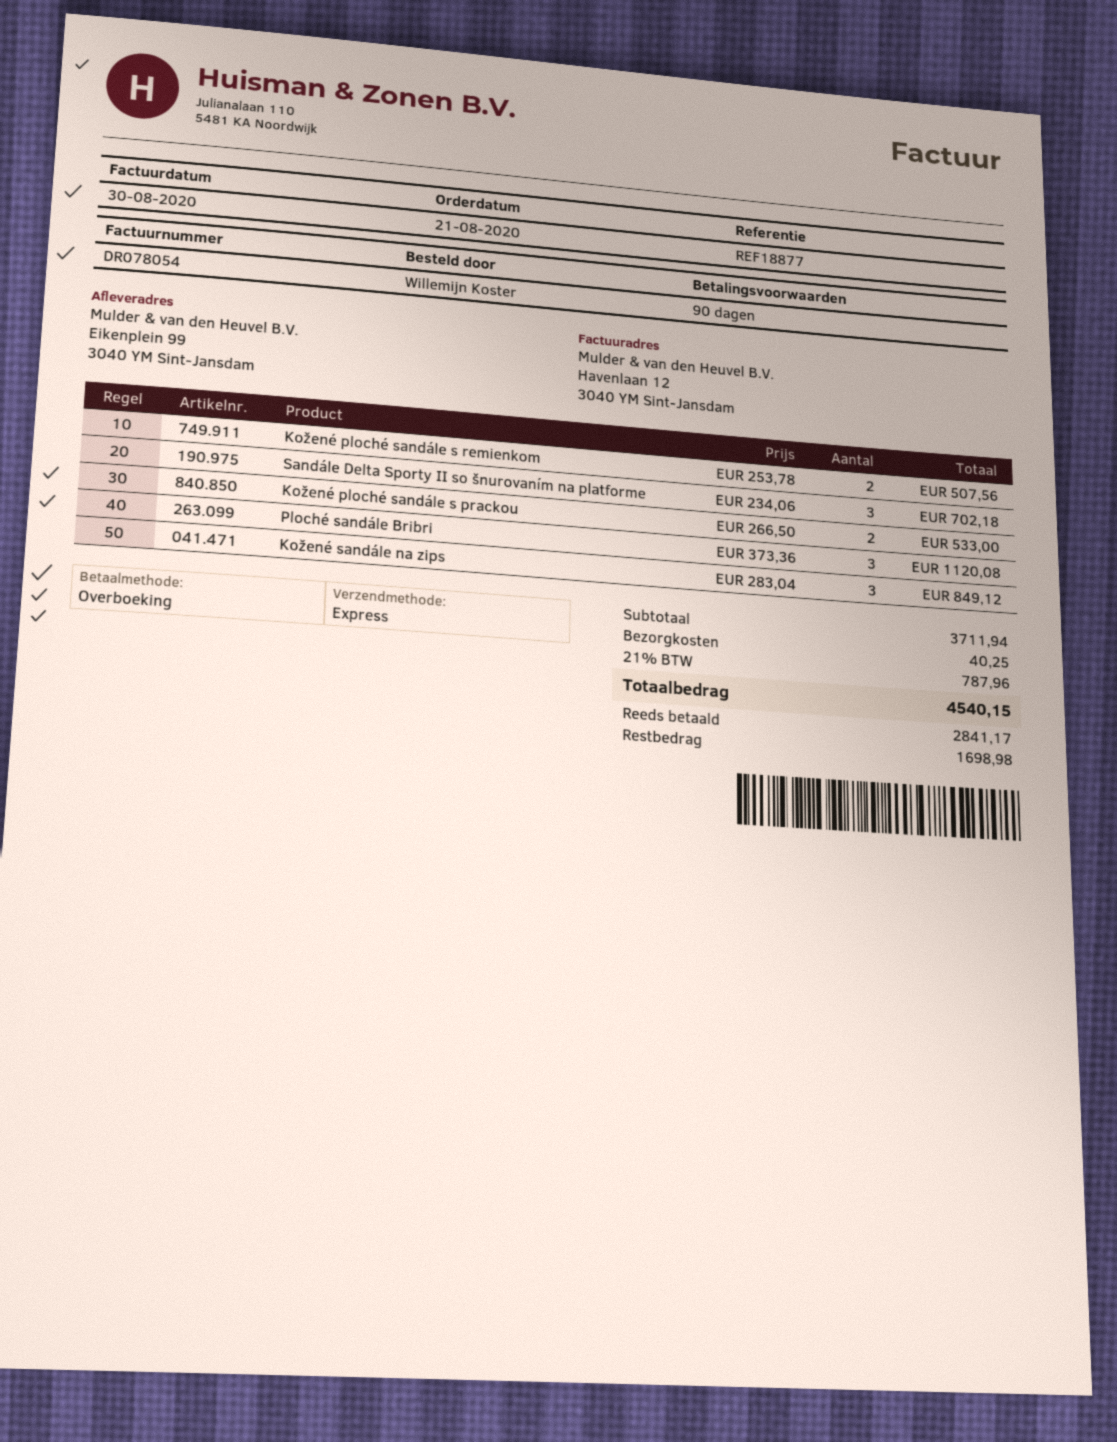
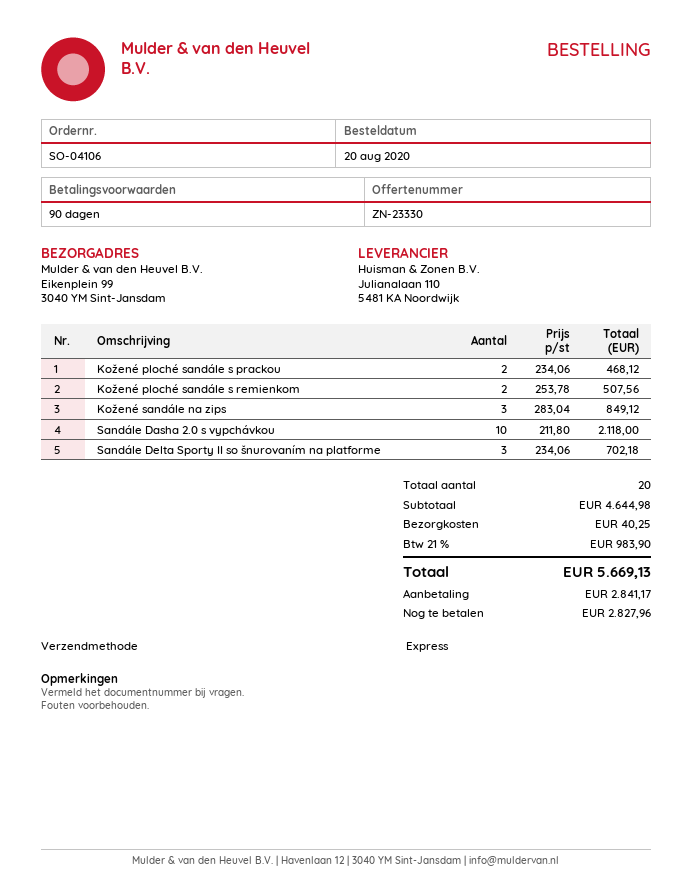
order date: 2020-08-21 -> 2020-08-20
Kožené ploché sandále s prackou: 2 x 266.50 = 533.00 -> 2 x 234.06 = 468.12
Ploché sandále Bribri: 3 x 373.36 = 1120.08 -> none
Sandále Dasha 2.0 s vypchávkou: none -> 10 x 211.80 = 2118.00
subtotal: 3711.94 -> 4644.98
tax: 21% = 787.96 -> 21% = 983.90
total: 4540.15 -> 5669.13
balance: 1698.98 -> 2827.96

